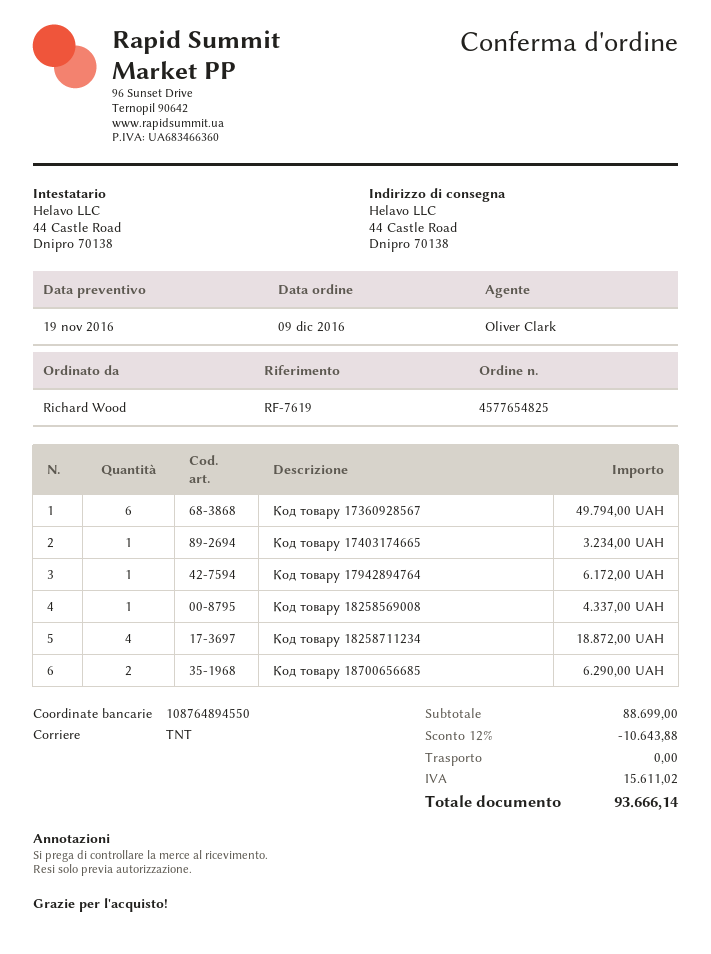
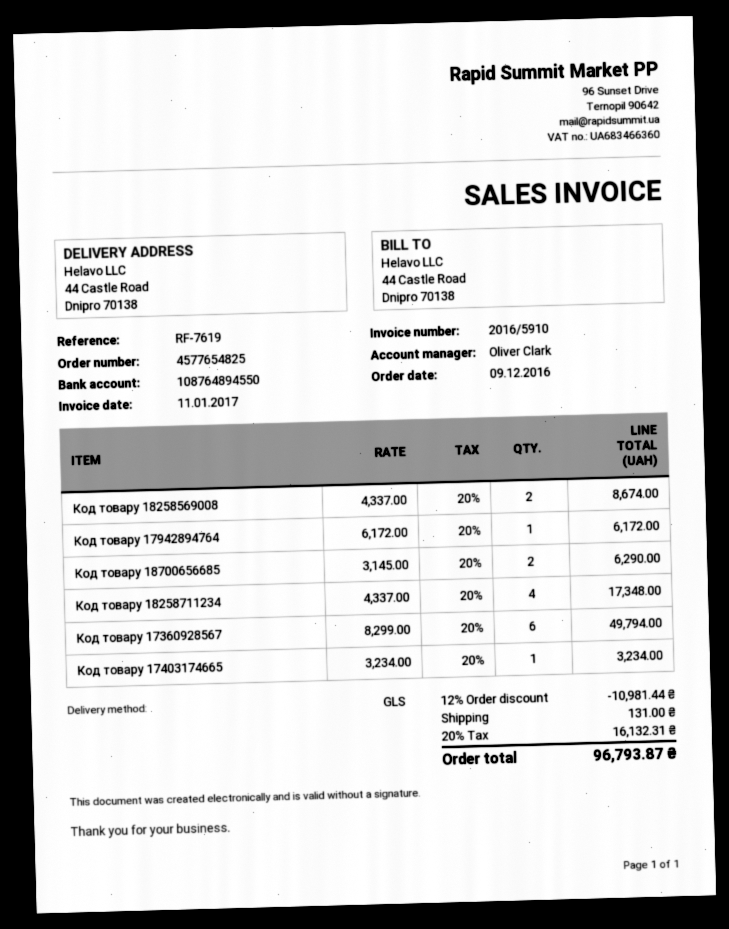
shipping method: TNT -> GLS
Код товару 18258569008: 1 for 4337.00 -> 2 for 8674.00
Код товару 18258711234: 4 for 18872.00 -> 4 for 17348.00
discount: 12% = 10643.88 -> 12% = 10981.44
shipping: 0.00 -> 131.00
tax: 15611.02 -> 16132.31
total: 93666.14 -> 96793.87

